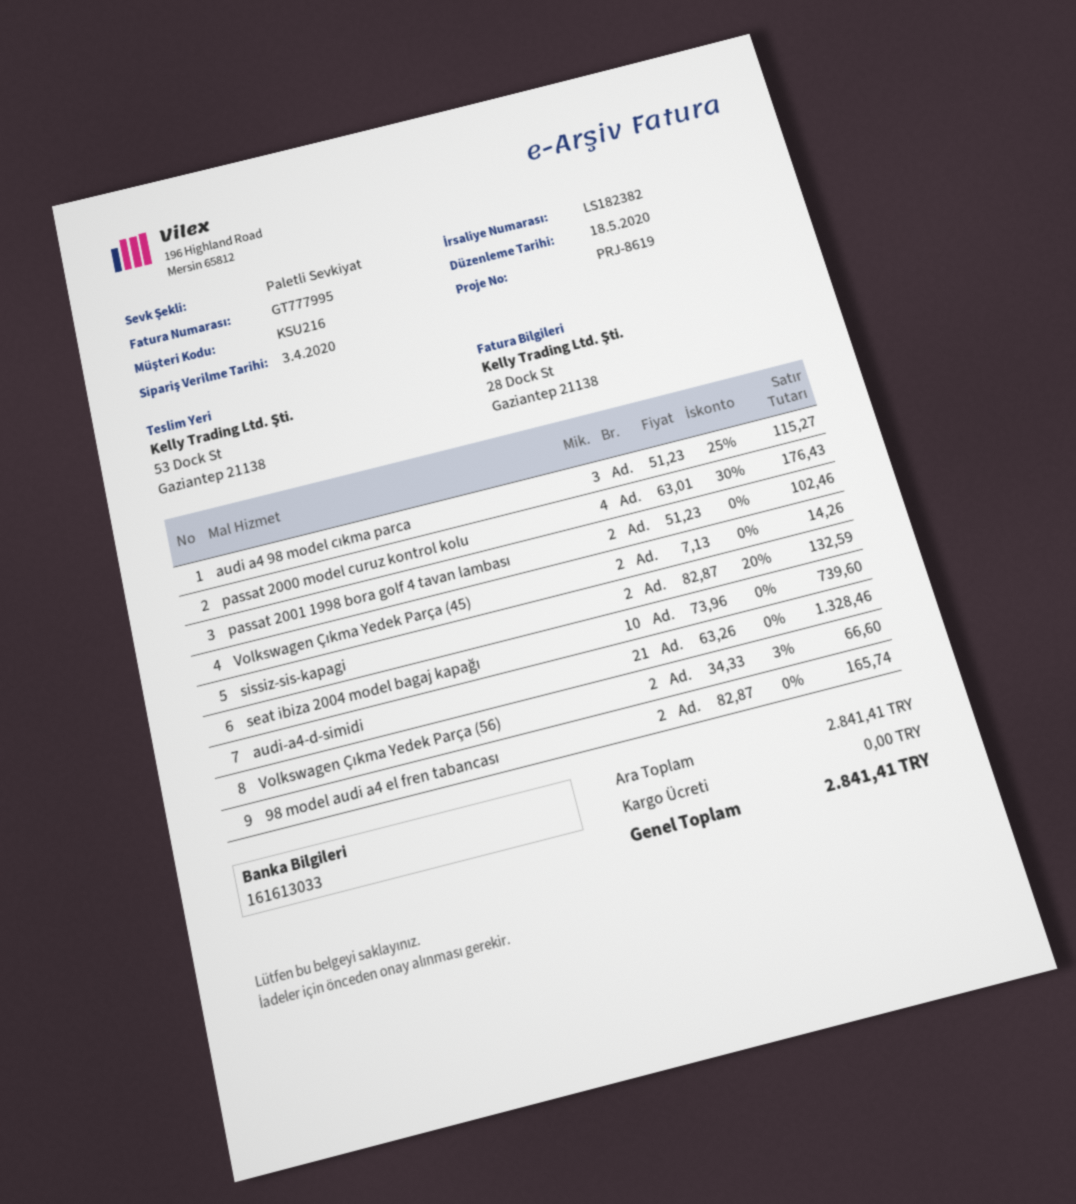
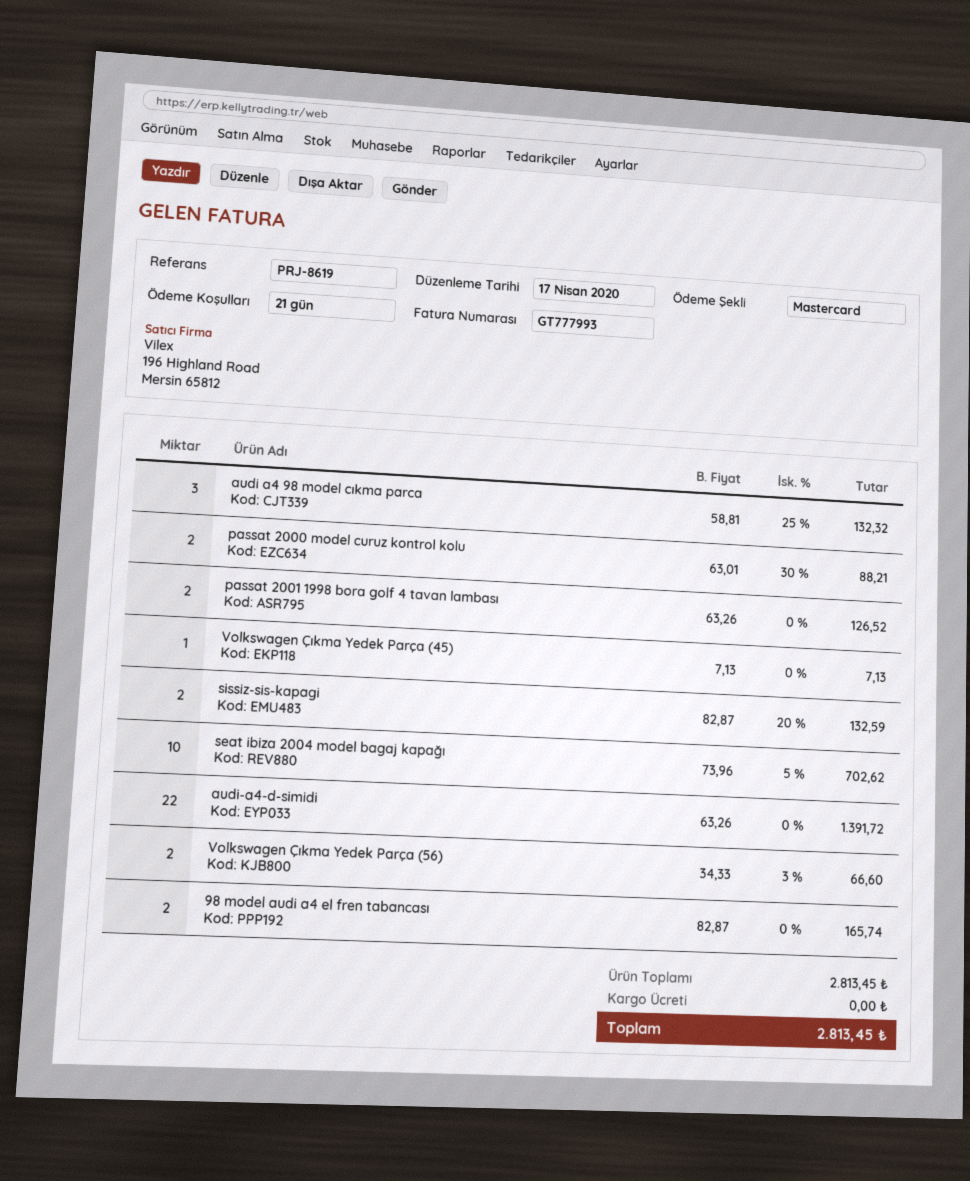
invoice number: GT777995 -> GT777993
invoice date: 2020-05-18 -> 2020-04-17
audi a4 98 model cıkma parca: 3 x 51.23 - 25% = 115.27 -> 3 x 58.81 - 25% = 132.32
passat 2000 model curuz kontrol kolu: 4 x 63.01 - 30% = 176.43 -> 2 x 63.01 - 30% = 88.21
passat 2001 1998 bora golf 4 tavan lambası: 2 x 51.23 = 102.46 -> 2 x 63.26 = 126.52
Volkswagen Çıkma Yedek Parça (45): 2 x 7.13 = 14.26 -> 1 x 7.13 = 7.13
seat ibiza 2004 model bagaj kapağı: 10 x 73.96 = 739.60 -> 10 x 73.96 - 5% = 702.62
audi-a4-d-simidi: 21 x 63.26 = 1328.46 -> 22 x 63.26 = 1391.72
subtotal: 2841.41 -> 2813.45
total: 2841.41 -> 2813.45

